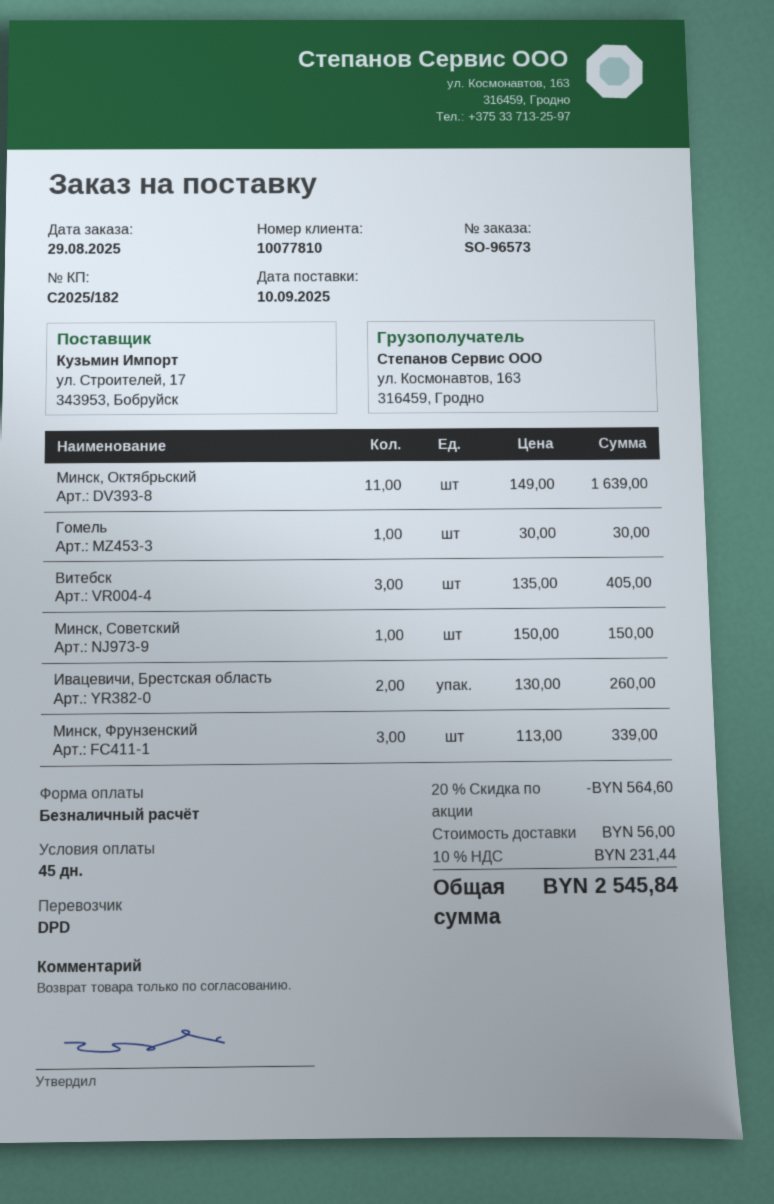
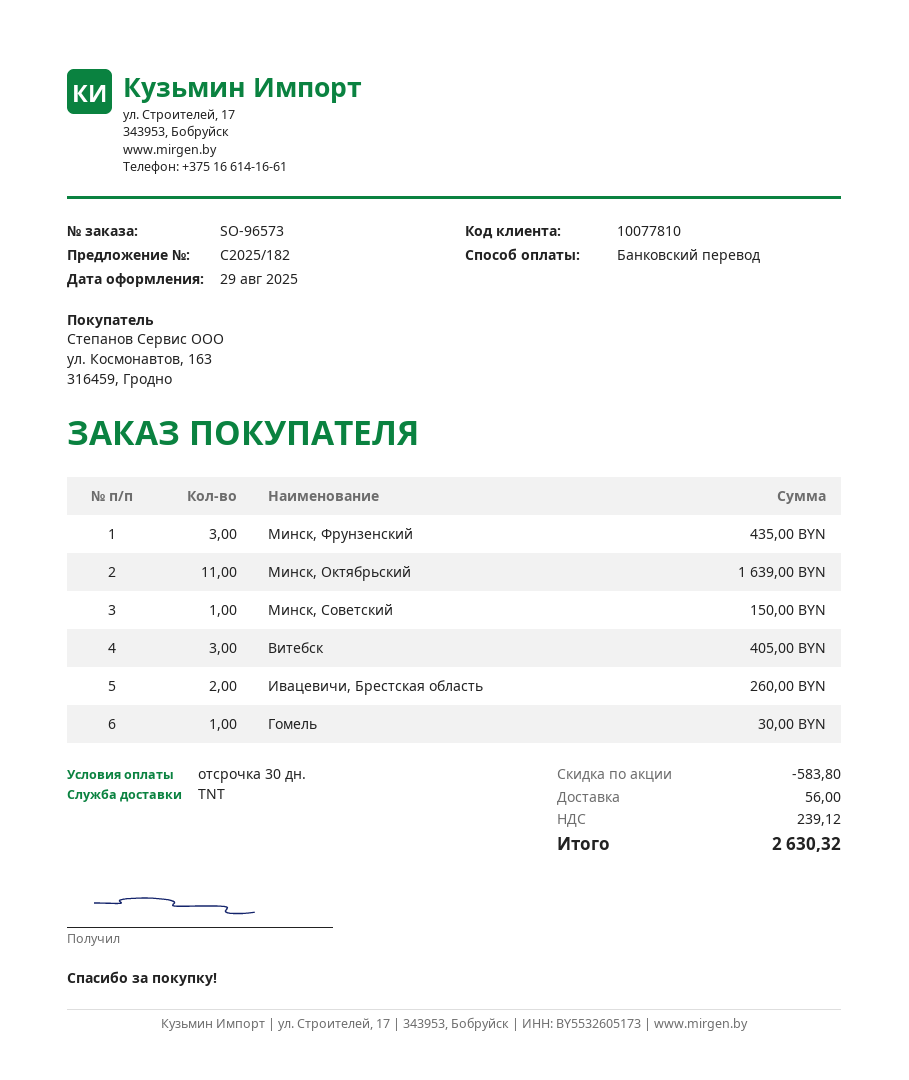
payment terms: 45 days -> 30 days
shipping method: DPD -> TNT
Минск, Фрунзенский: 3 for 339.00 -> 3 for 435.00
discount: 564.60 -> 583.80
tax: 231.44 -> 239.12
total: 2545.84 -> 2630.32

